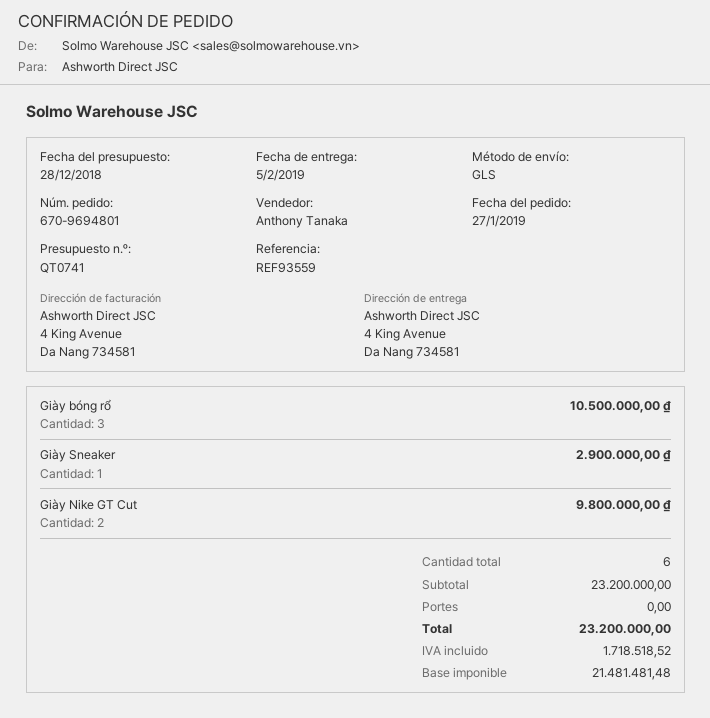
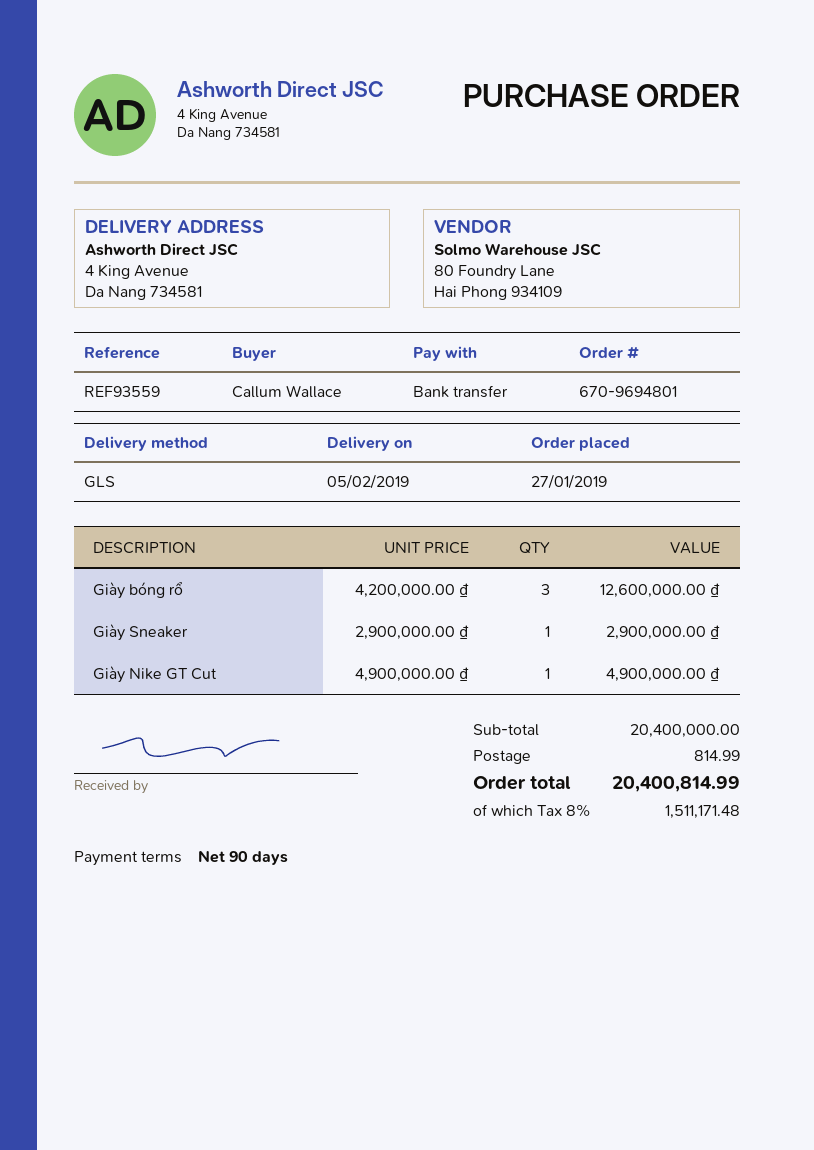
Giày bóng rổ: 3 for 10500000.00 -> 3 for 12600000.00
Giày Nike GT Cut: 2 for 9800000.00 -> 1 for 4900000.00
subtotal: 23200000.00 -> 20400000.00
shipping: 0.00 -> 814.99
tax: 1718518.52 -> 1511171.48
total: 23200000.00 -> 20400814.99

